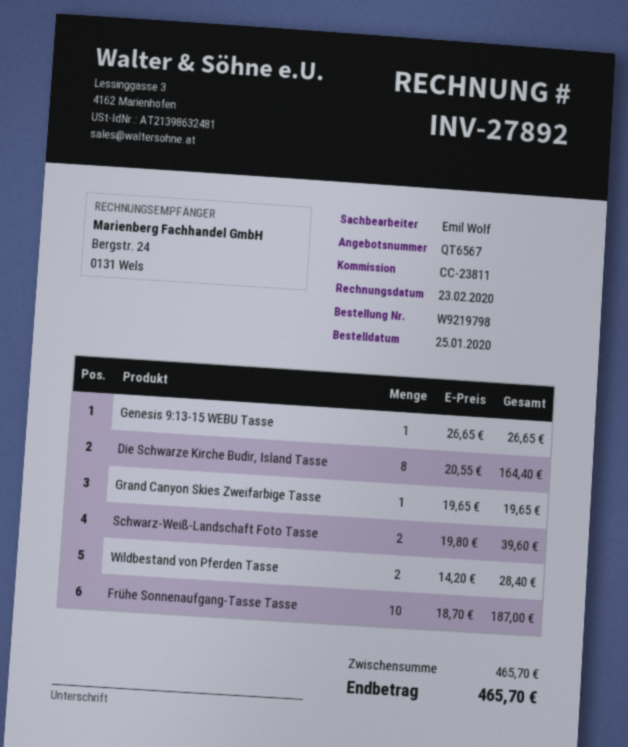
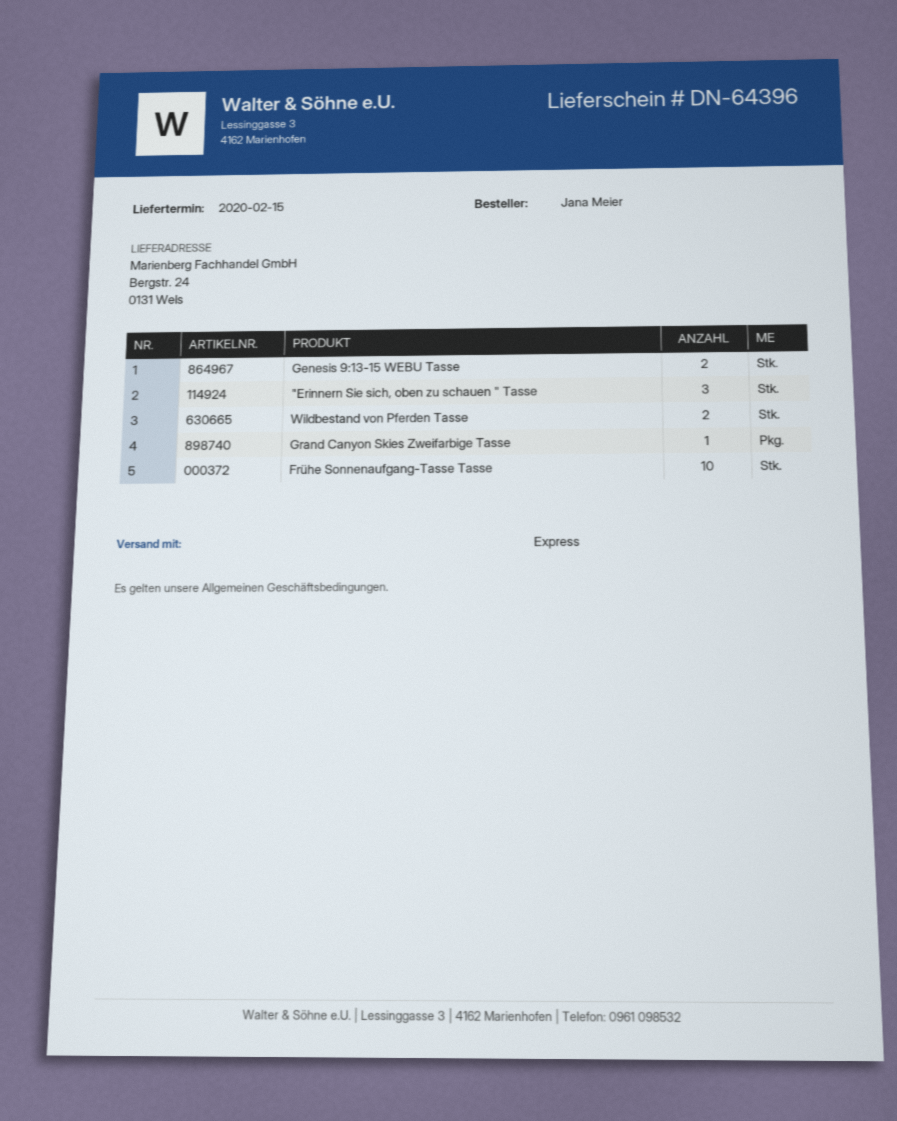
Genesis 9:13-15 WEBU Tasse: 1 -> 2
Die Schwarze Kirche Budir, Island Tasse: 8 -> none
Schwarz-Weiß-Landschaft Foto Tasse: 2 -> none
"Erinnern Sie sich, oben zu schauen " Tasse: none -> 3

